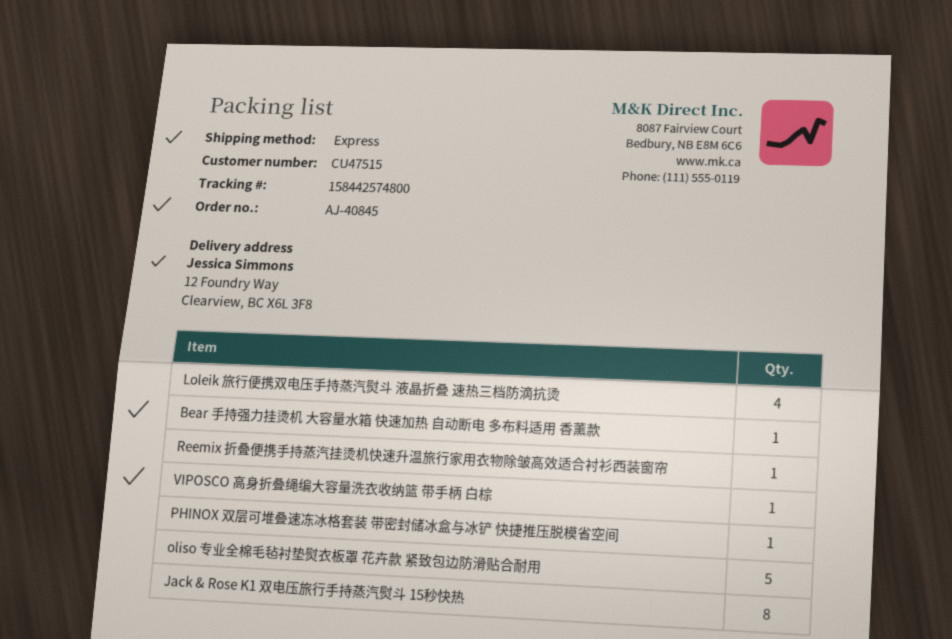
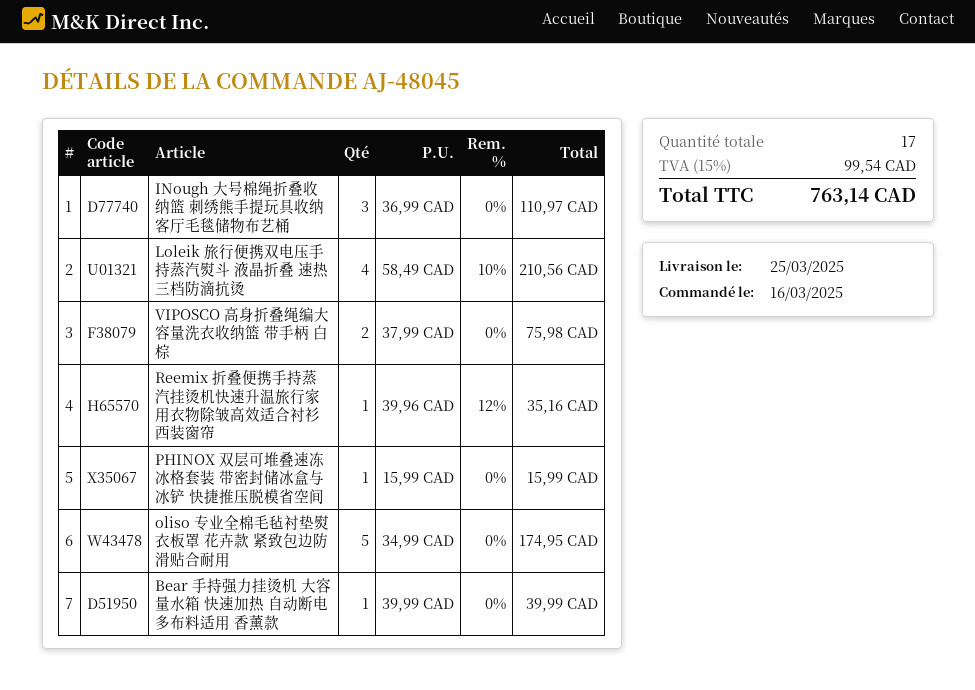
order number: AJ-40845 -> AJ-48045
VIPOSCO 高身折叠绳编大容量洗衣收纳篮 带手柄 白棕: 1 -> 2
Jack & Rose K1 双电压旅行手持蒸汽熨斗 15秒快热: 8 -> none
INough 大号棉绳折叠收纳篮 刺绣熊手提玩具收纳 客厅毛毯储物布艺桶: none -> 3

